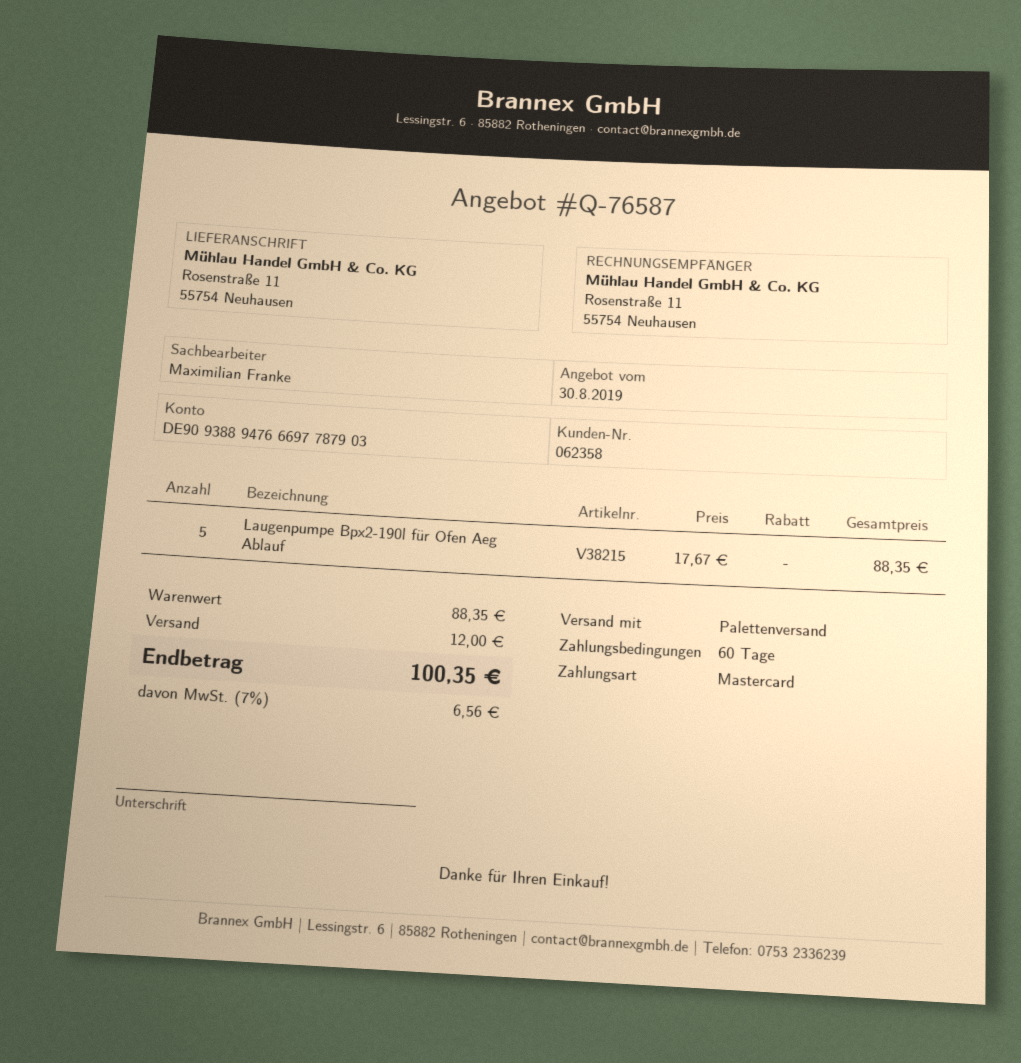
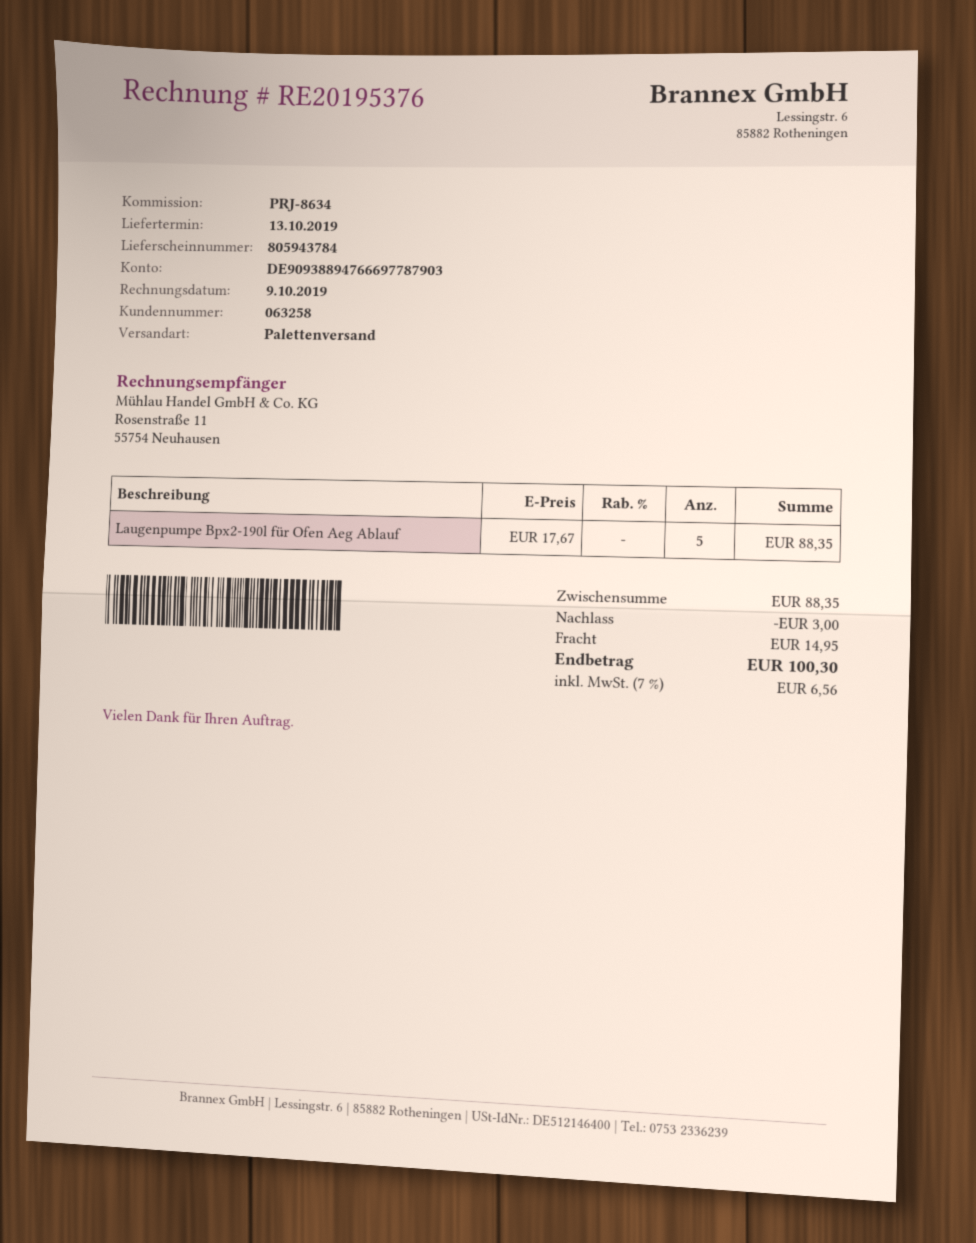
customer number: 062358 -> 063258
discount: none -> 3.00
shipping: 12.00 -> 14.95
total: 100.35 -> 100.30

